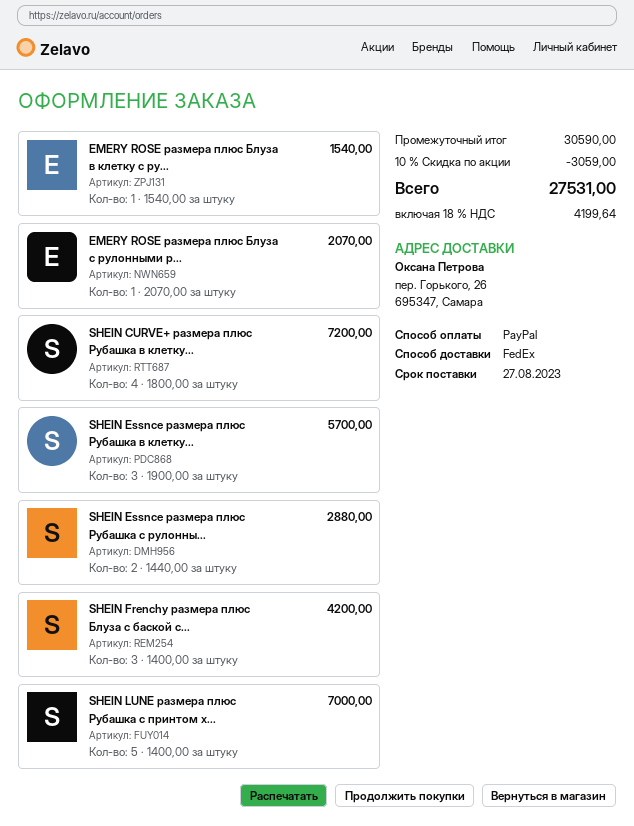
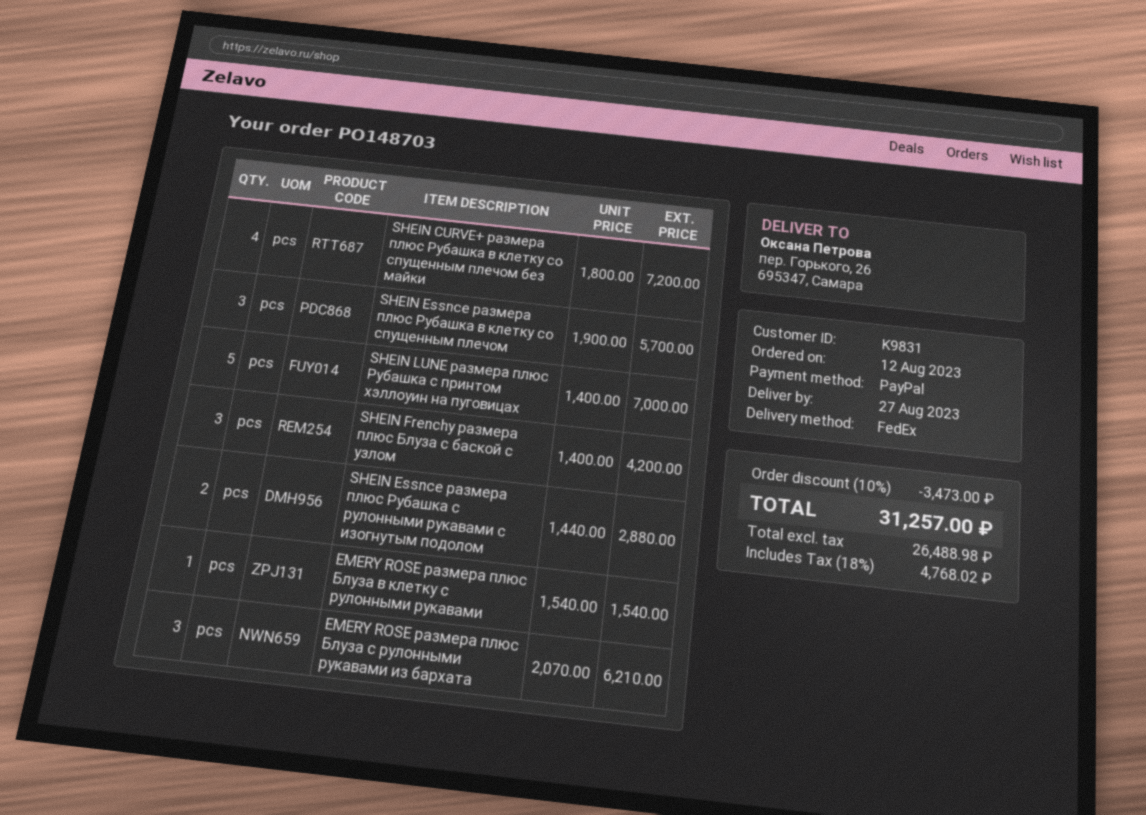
EMERY ROSE размера плюс Блуза с рулонными р...: 1 x 2070.00 = 2070.00 -> 3 x 2070.00 = 6210.00
discount: 10% = 3059.00 -> 10% = 3473.00
tax: 18% = 4199.64 -> 18% = 4768.02
total: 27531.00 -> 31257.00

